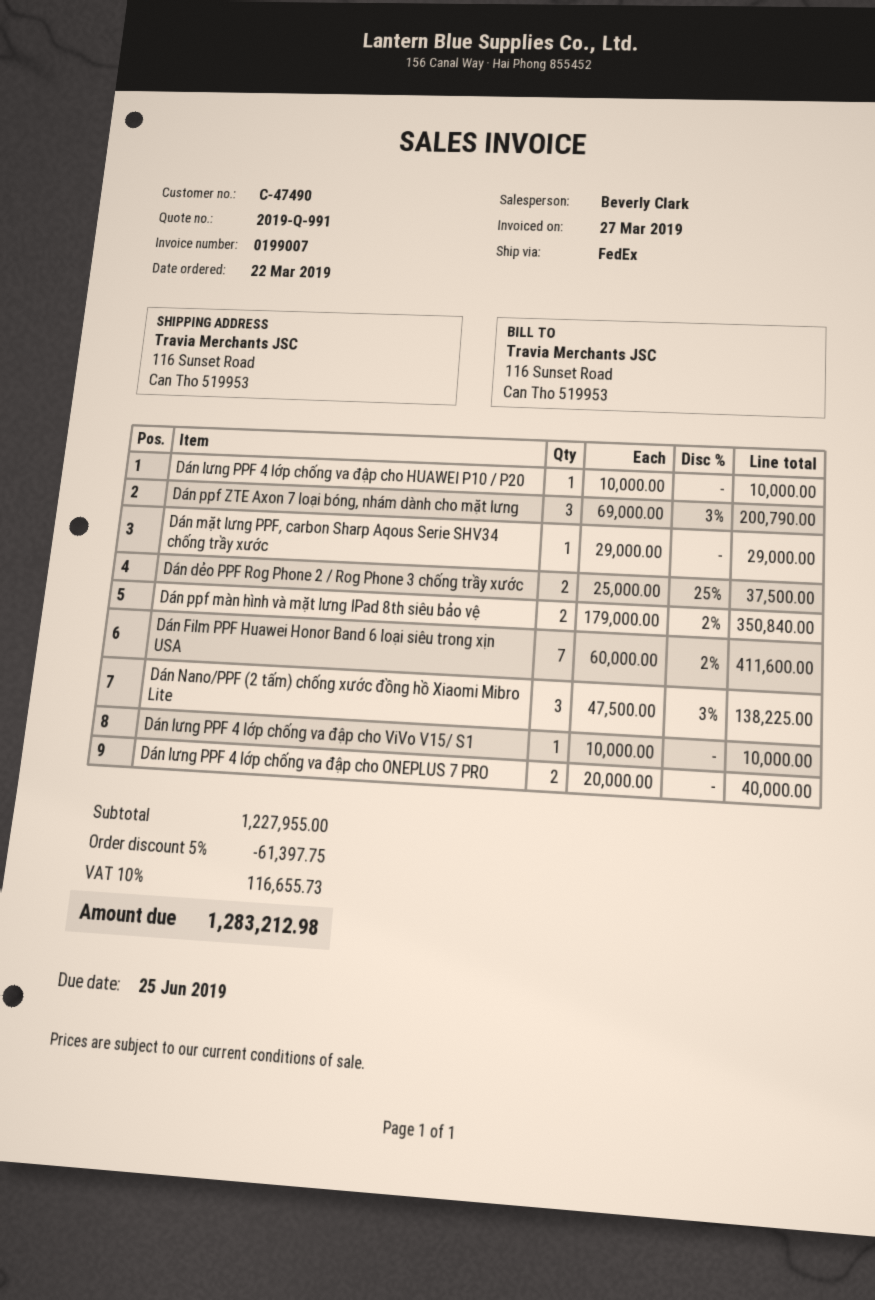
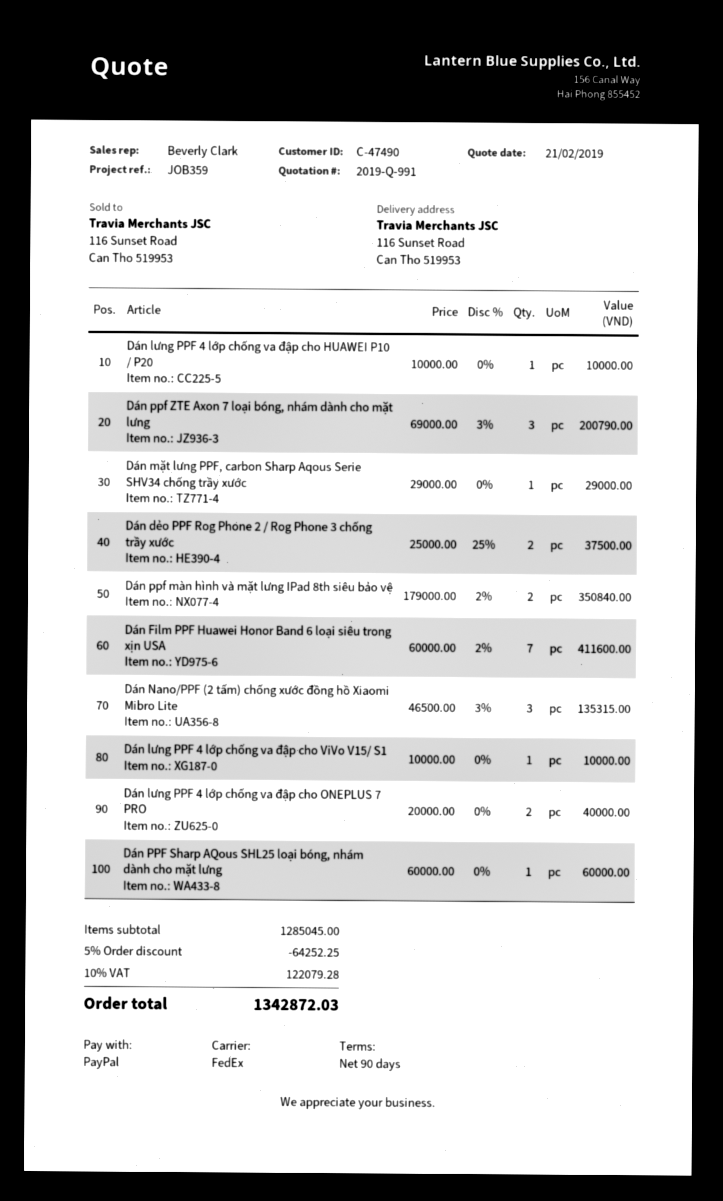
Dán Nano/PPF (2 tấm) chống xước đồng hồ Xiaomi Mibro Lite: 3 x 47500.00 - 3% = 138225.00 -> 3 x 46500.00 - 3% = 135315.00
Dán PPF Sharp AQous SHL25 loại bóng, nhám dành cho mặt lưng: none -> 1 x 60000.00 = 60000.00
subtotal: 1227955.00 -> 1285045.00
discount: 5% = 61397.75 -> 5% = 64252.25
tax: 10% = 116655.73 -> 10% = 122079.28
total: 1283212.98 -> 1342872.03

